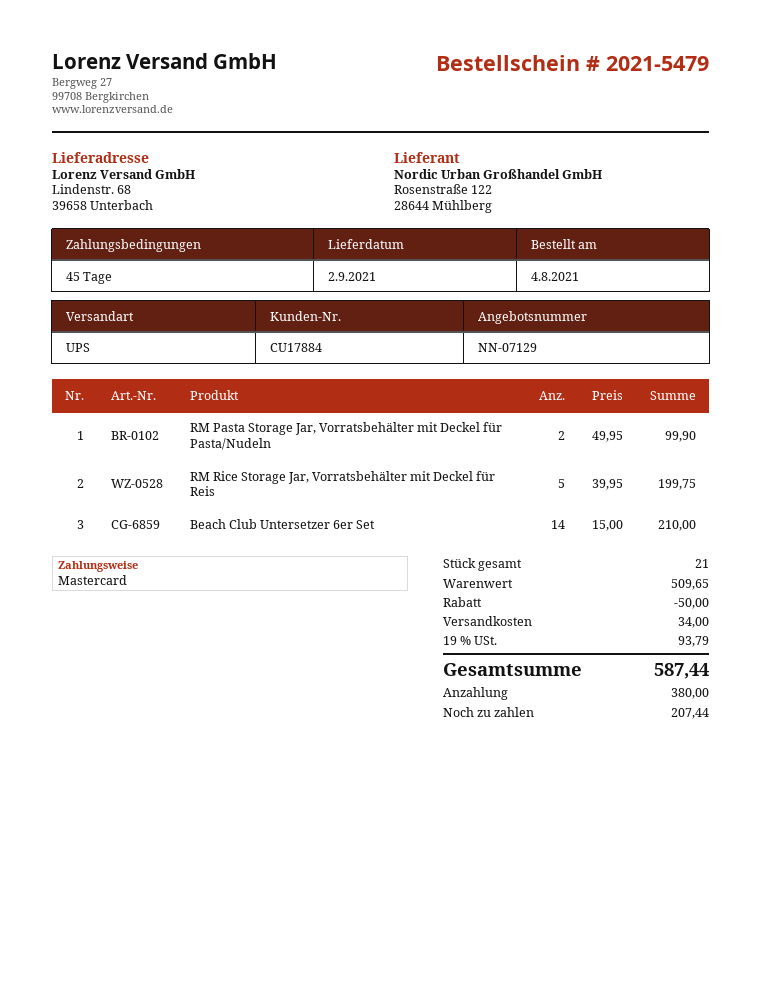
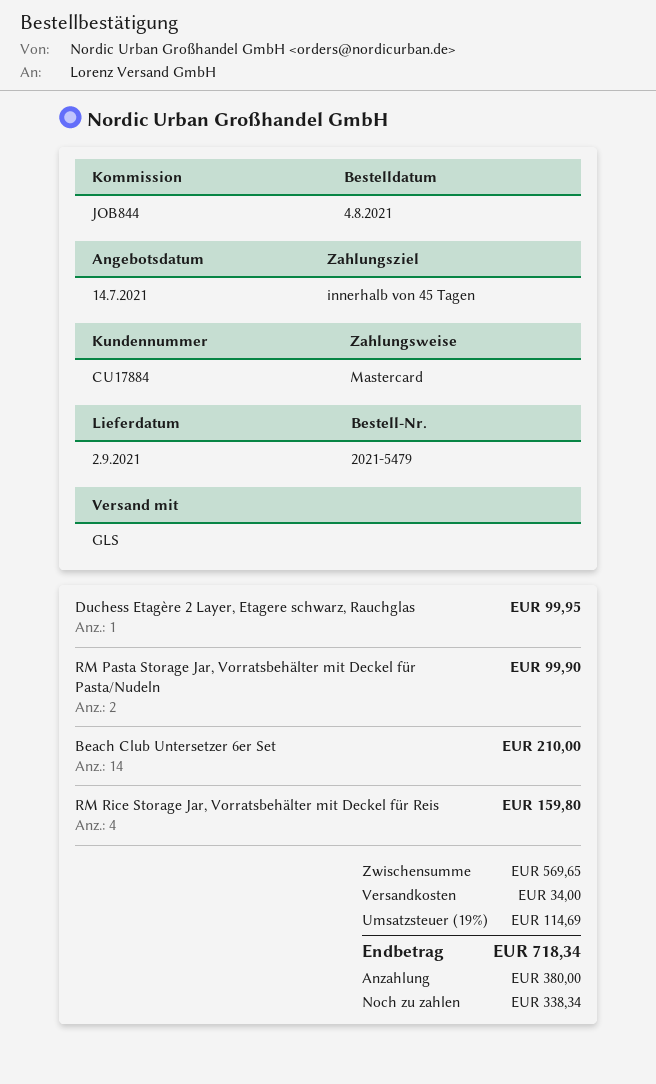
shipping method: UPS -> GLS
RM Rice Storage Jar, Vorratsbehälter mit Deckel für Reis: 5 for 199.75 -> 4 for 159.80
Duchess Etagère 2 Layer, Etagere schwarz, Rauchglas: none -> 1 for 99.95
subtotal: 509.65 -> 569.65
discount: 50.00 -> none
tax: 19% = 93.79 -> 19% = 114.69
total: 587.44 -> 718.34
balance: 207.44 -> 338.34

